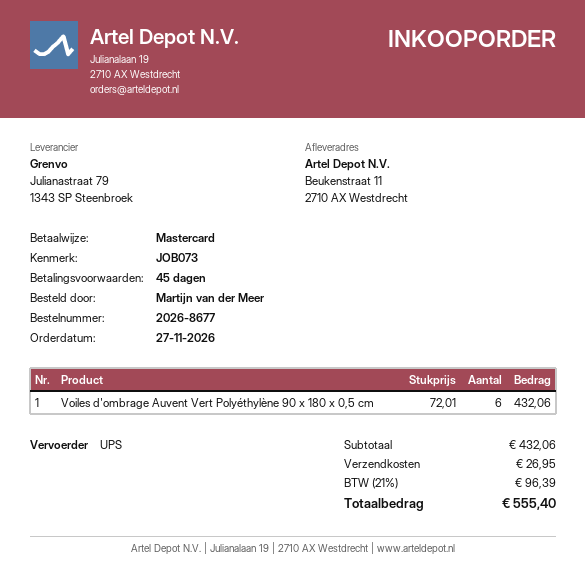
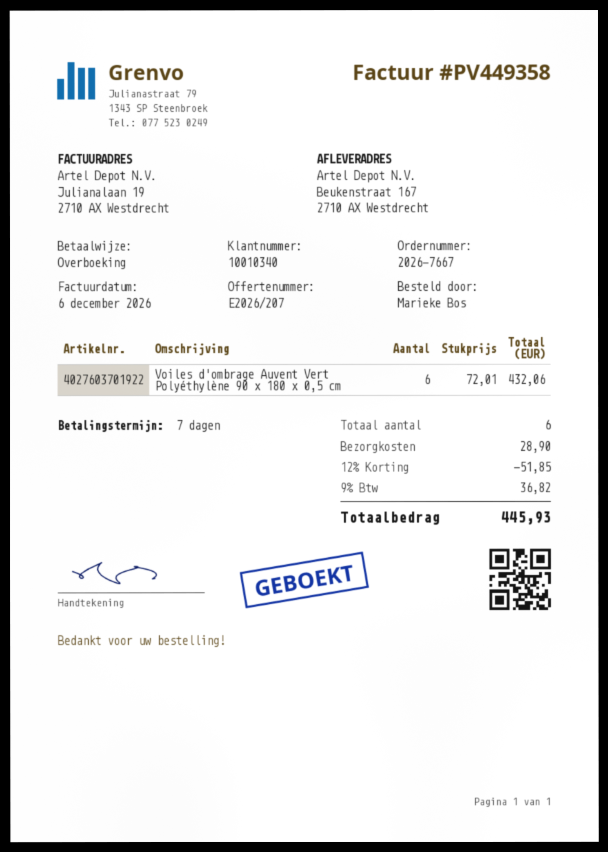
order number: 2026-8677 -> 2026-7667
payment terms: 45 days -> 7 days
ordered by: Martijn van der Meer -> Marieke Bos
payment method: Mastercard -> bank transfer
ship to: Beukenstraat 11, 2710 AX Westdrecht -> Beukenstraat 167, 2710 AX Westdrecht
discount: none -> 12% = 51.85
shipping: 26.95 -> 28.90
tax: 21% = 96.39 -> 9% = 36.82
total: 555.40 -> 445.93

